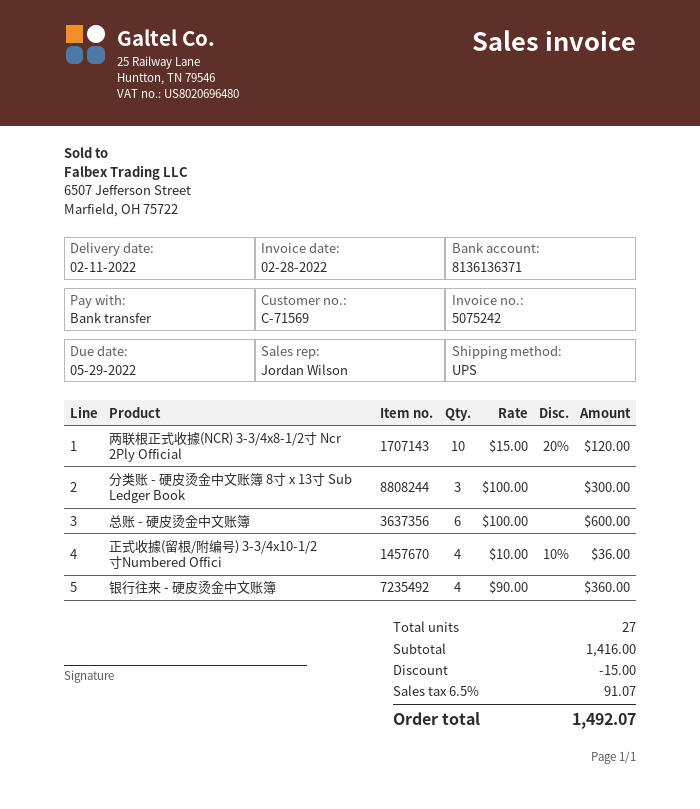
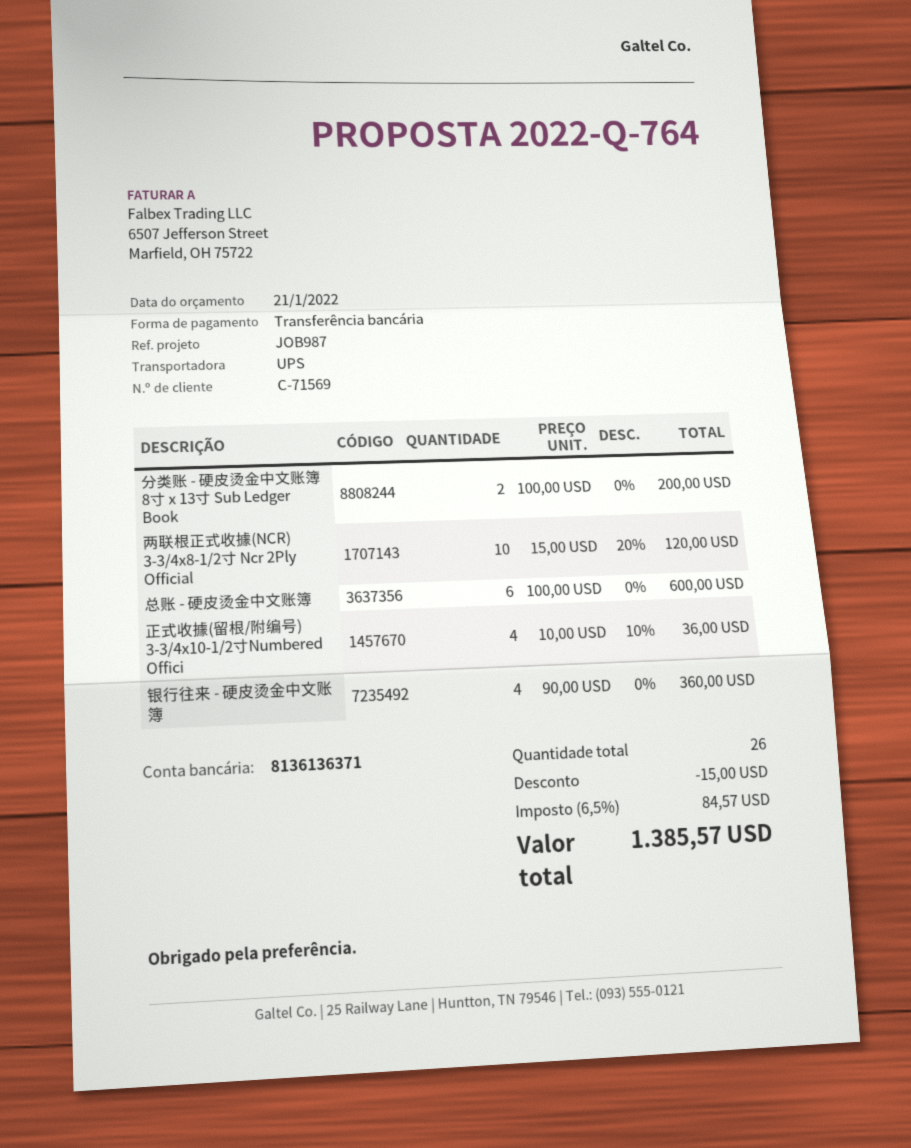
分类账 - 硬皮烫金中文账簿 8寸 x 13寸 Sub Ledger Book: 3 x 100.00 = 300.00 -> 2 x 100.00 = 200.00
total quantity: 27 -> 26
tax: 6.5% = 91.07 -> 6.5% = 84.57
total: 1492.07 -> 1385.57

